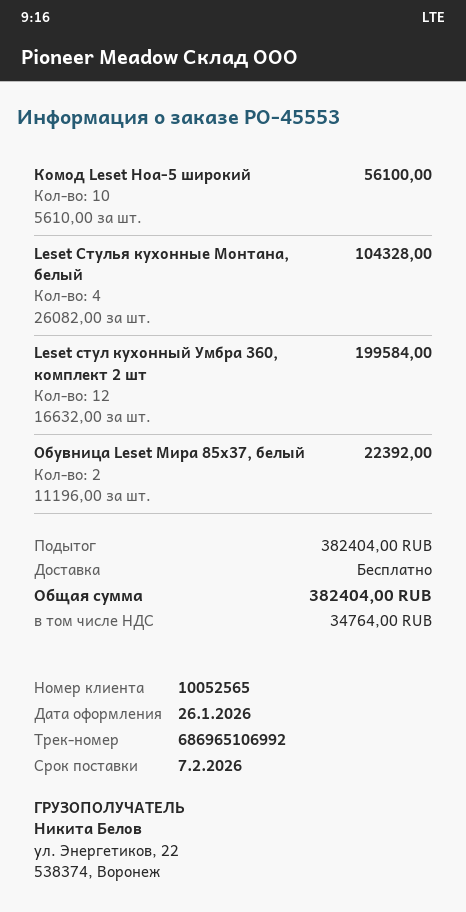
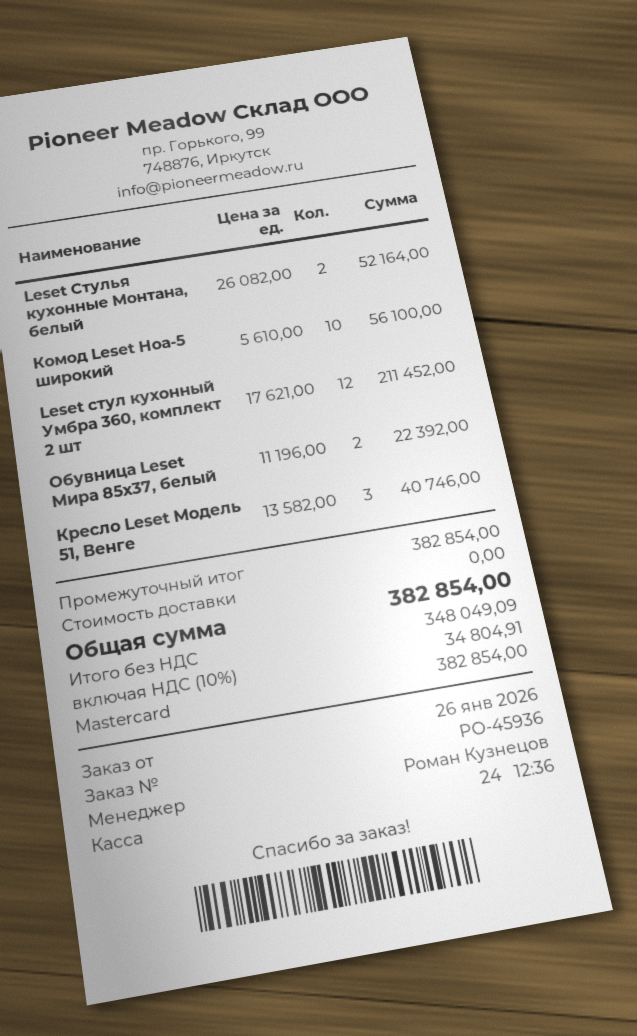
order number: PO-45553 -> PO-45936
Leset Стулья кухонные Монтана, белый: 4 x 26082.00 = 104328.00 -> 2 x 26082.00 = 52164.00
Leset стул кухонный Умбра 360, комплект 2 шт: 12 x 16632.00 = 199584.00 -> 12 x 17621.00 = 211452.00
Кресло Leset Модель 51, Венге: none -> 3 x 13582.00 = 40746.00
subtotal: 382404.00 -> 382854.00
tax: 34764.00 -> 34804.91
total: 382404.00 -> 382854.00

